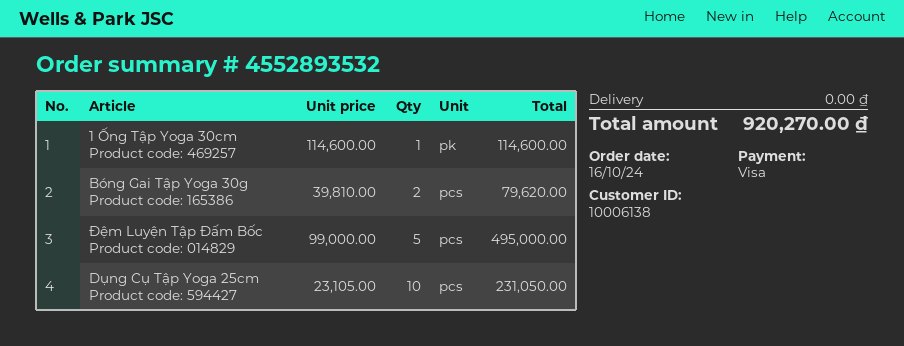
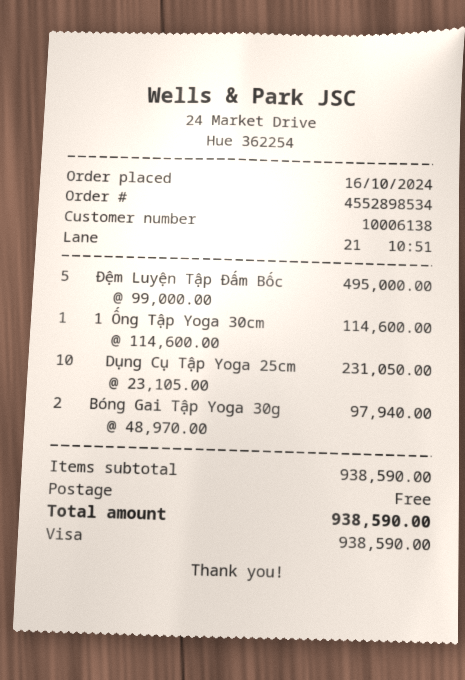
order number: 4552893532 -> 4552898534
Bóng Gai Tập Yoga 30g: 2 x 39810.00 = 79620.00 -> 2 x 48970.00 = 97940.00
total: 920270.00 -> 938590.00

